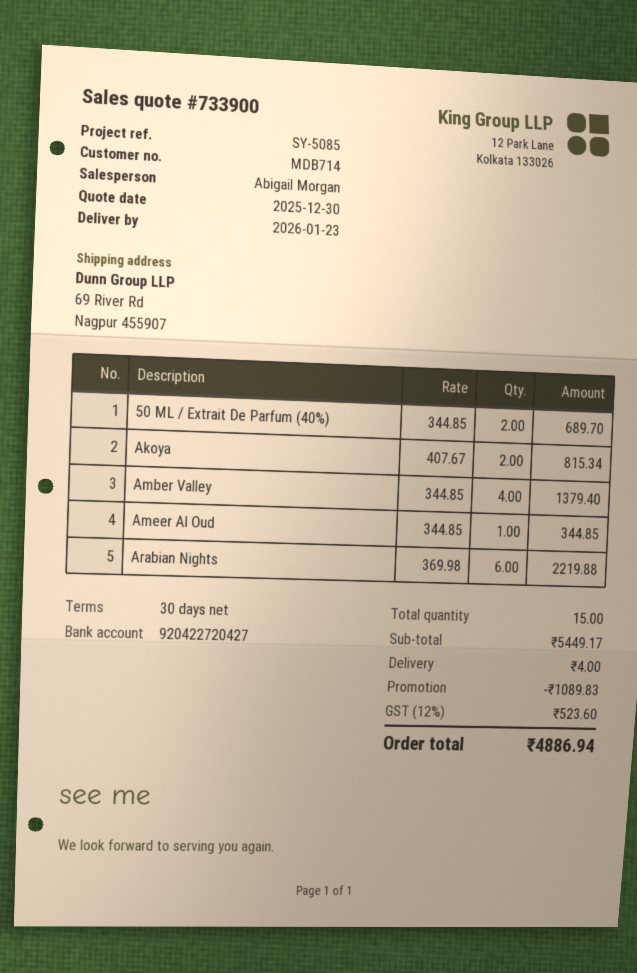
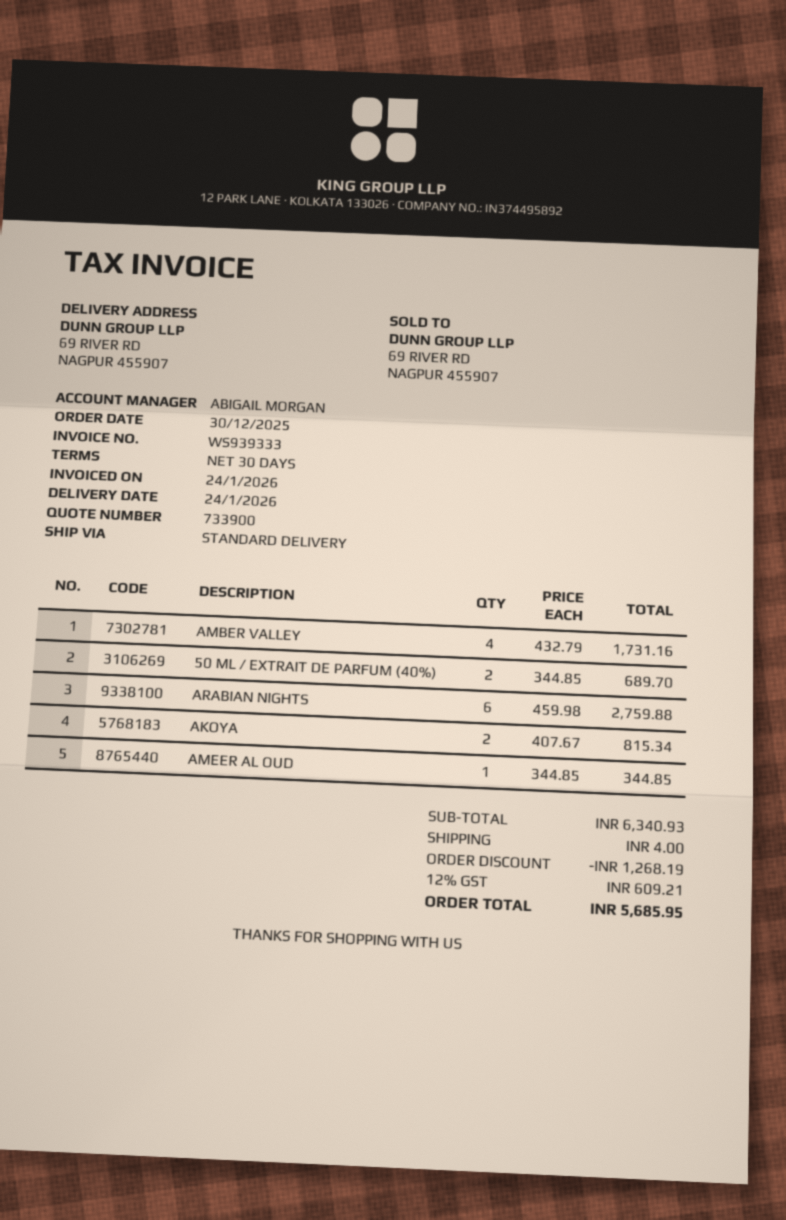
delivery date: 2026-01-23 -> 2026-01-24
Amber Valley: 4 x 344.85 = 1379.40 -> 4 x 432.79 = 1731.16
Arabian Nights: 6 x 369.98 = 2219.88 -> 6 x 459.98 = 2759.88
subtotal: 5449.17 -> 6340.93
discount: 1089.83 -> 1268.19
tax: 12% = 523.60 -> 12% = 609.21
total: 4886.94 -> 5685.95

